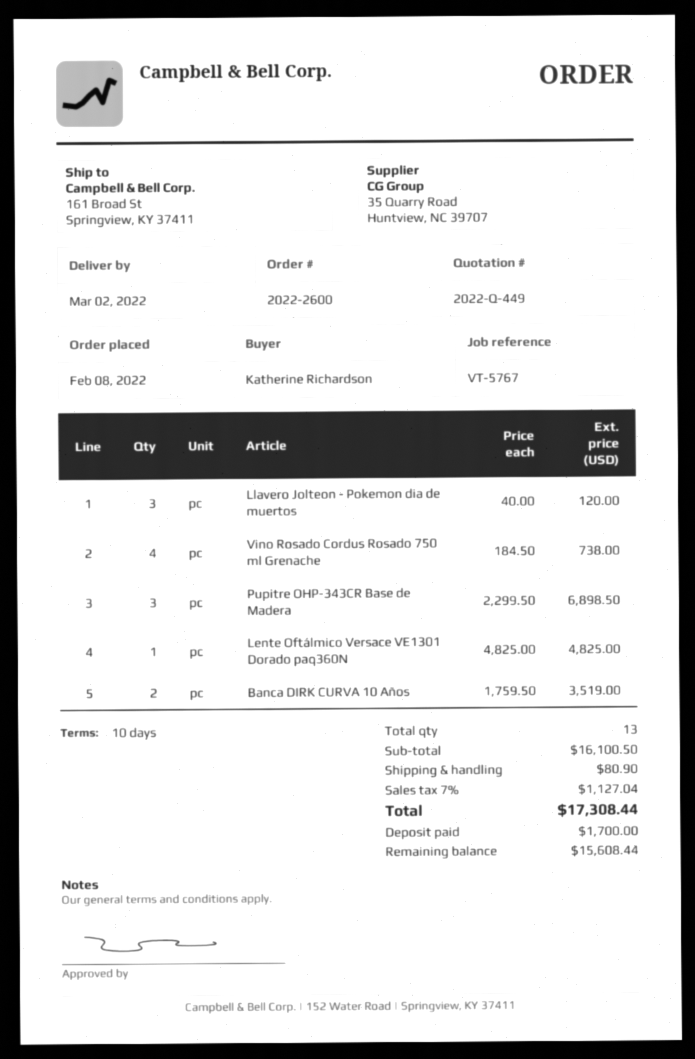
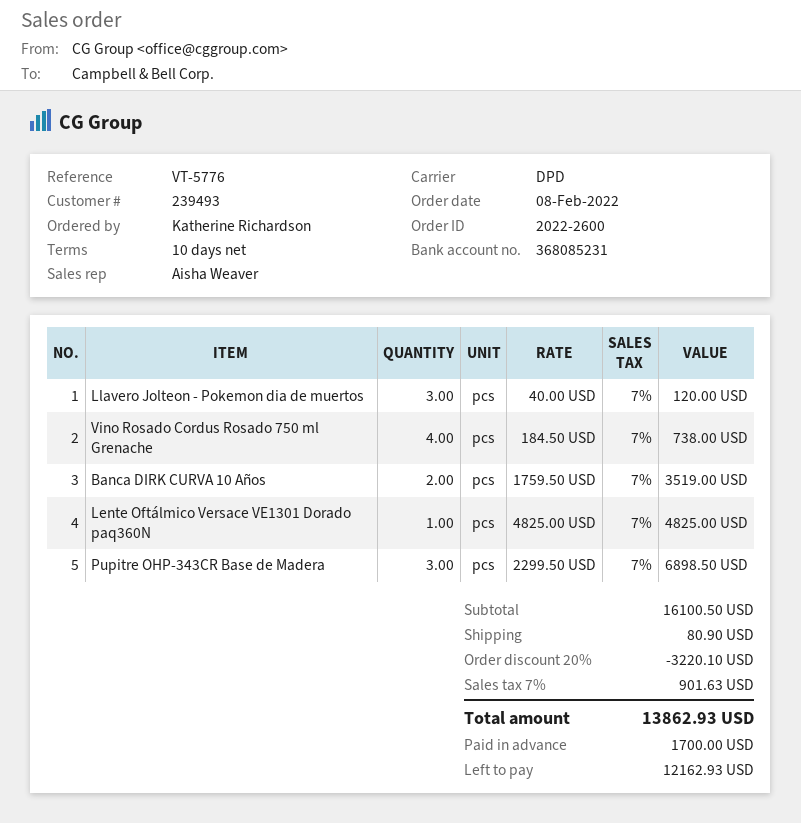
reference: VT-5767 -> VT-5776
discount: none -> 20% = 3220.10
tax: 7% = 1127.04 -> 7% = 901.63
total: 17308.44 -> 13862.93
balance: 15608.44 -> 12162.93

